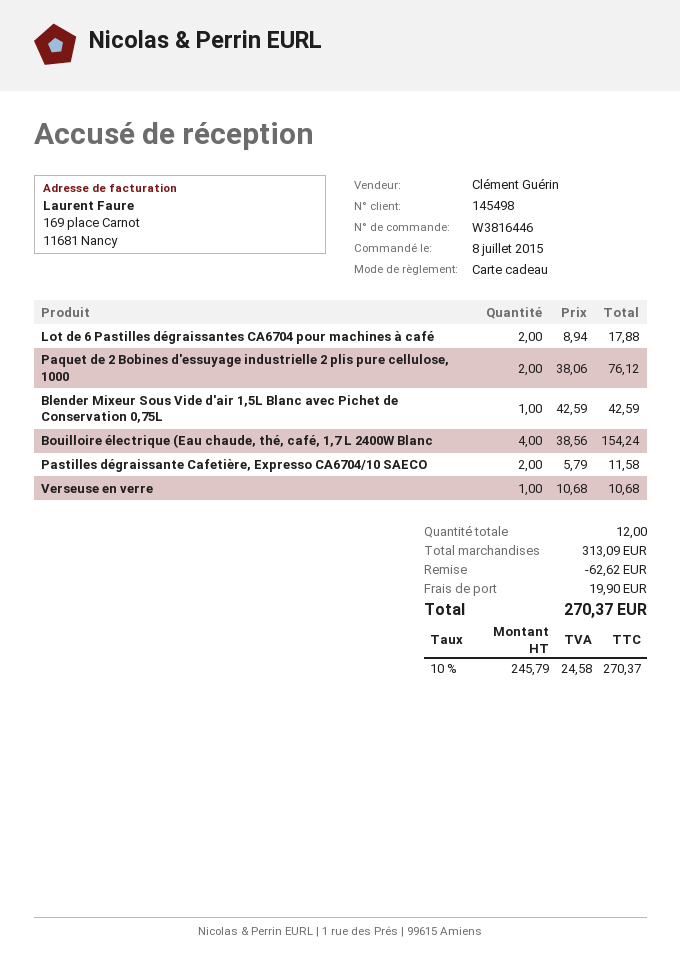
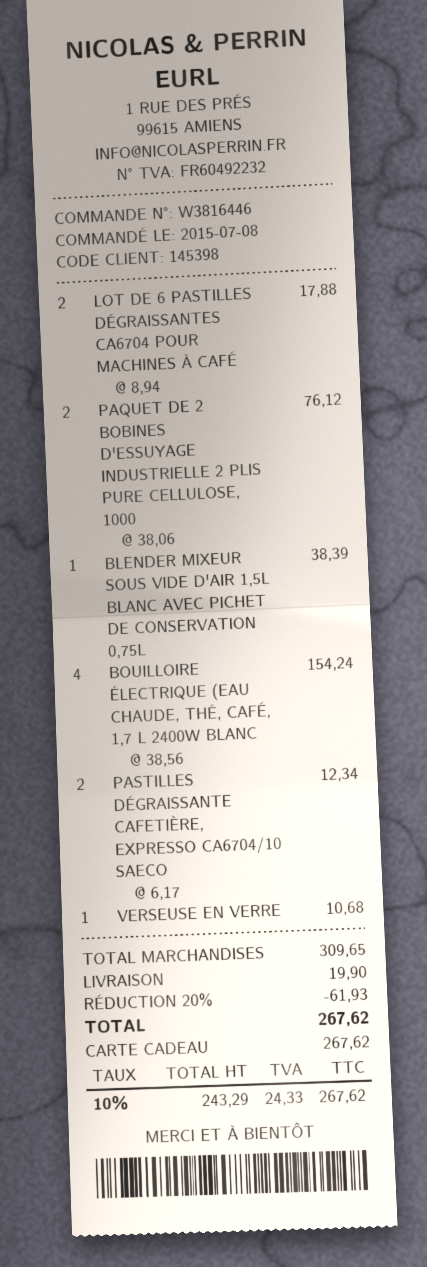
customer number: 145498 -> 145398
Blender Mixeur Sous Vide d'air 1,5L Blanc avec Pichet de Conservation 0,75L: 1 x 42.59 = 42.59 -> 1 x 38.39 = 38.39
Pastilles dégraissante Cafetière, Expresso CA6704/10 SAECO: 2 x 5.79 = 11.58 -> 2 x 6.17 = 12.34
subtotal: 313.09 -> 309.65
discount: 62.62 -> 61.93
net: 245.79 -> 243.29
tax: 10% = 24.58 -> 10% = 24.33
total: 270.37 -> 267.62

